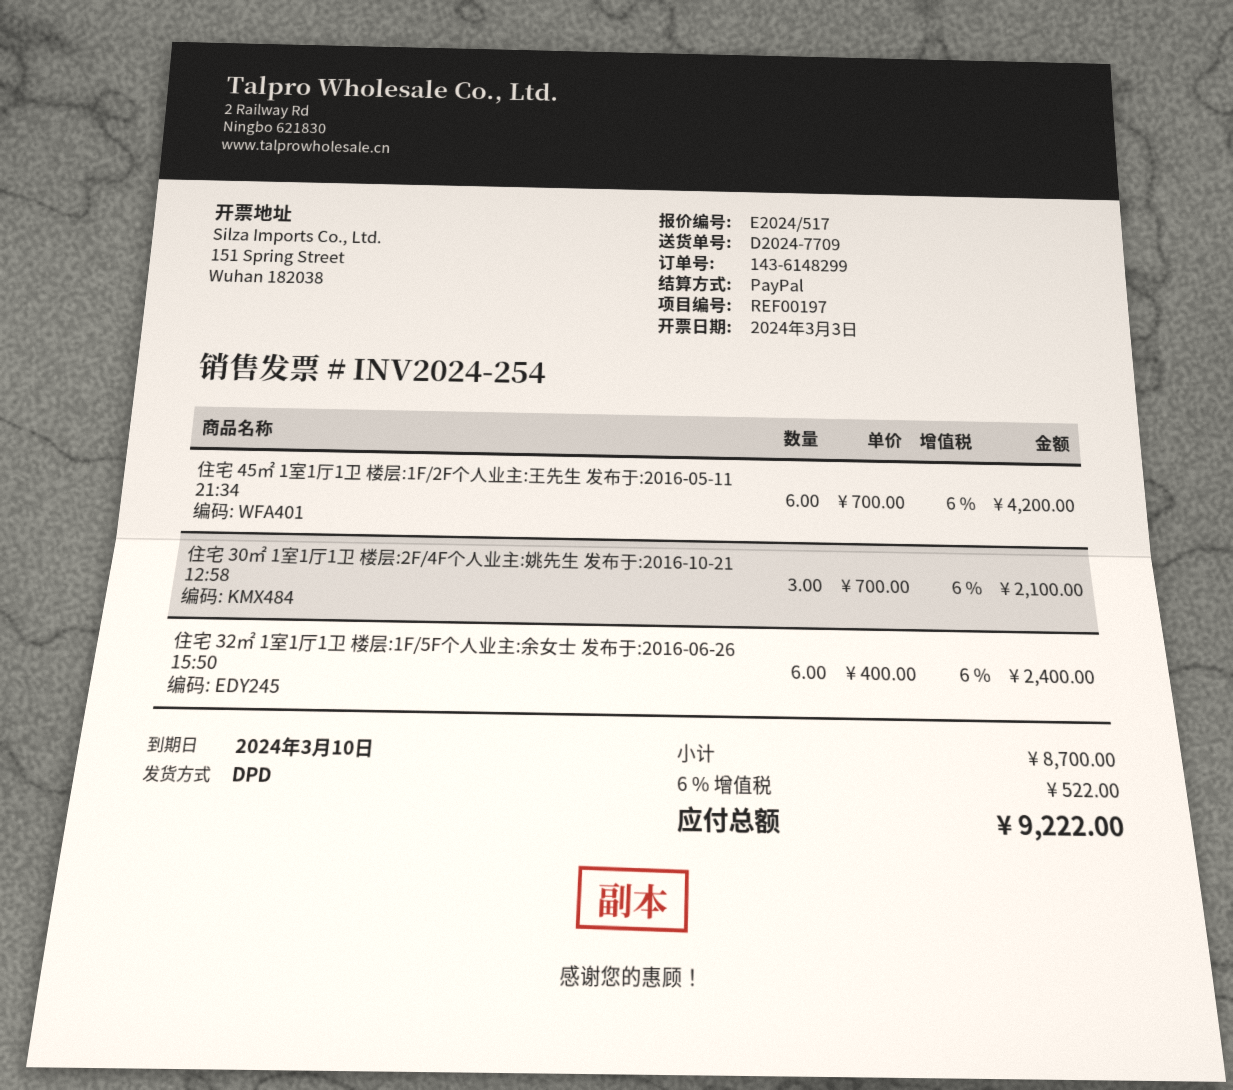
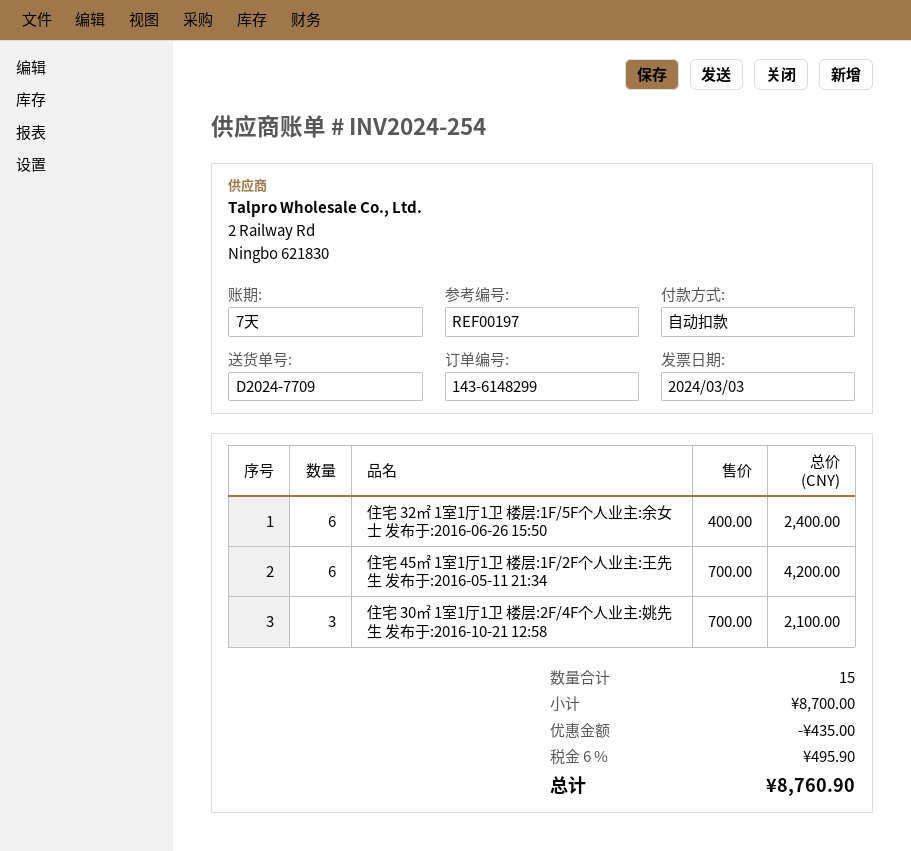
payment method: PayPal -> direct debit
discount: none -> 435.00
tax: 6% = 522.00 -> 6% = 495.90
total: 9222.00 -> 8760.90

